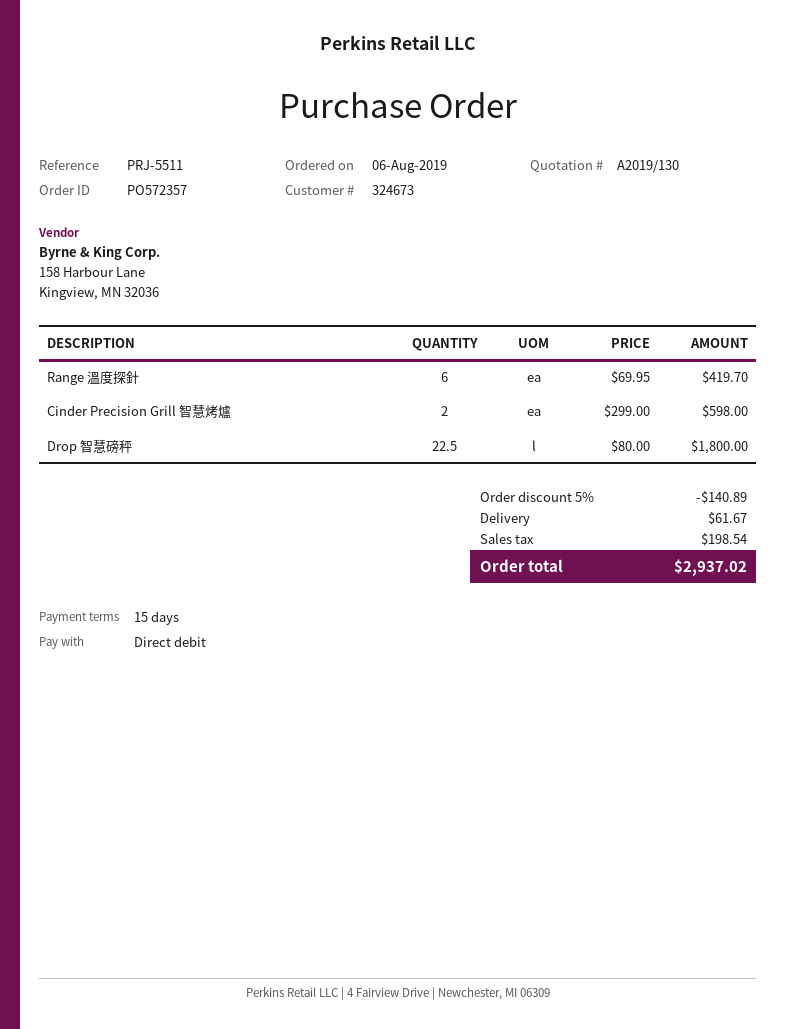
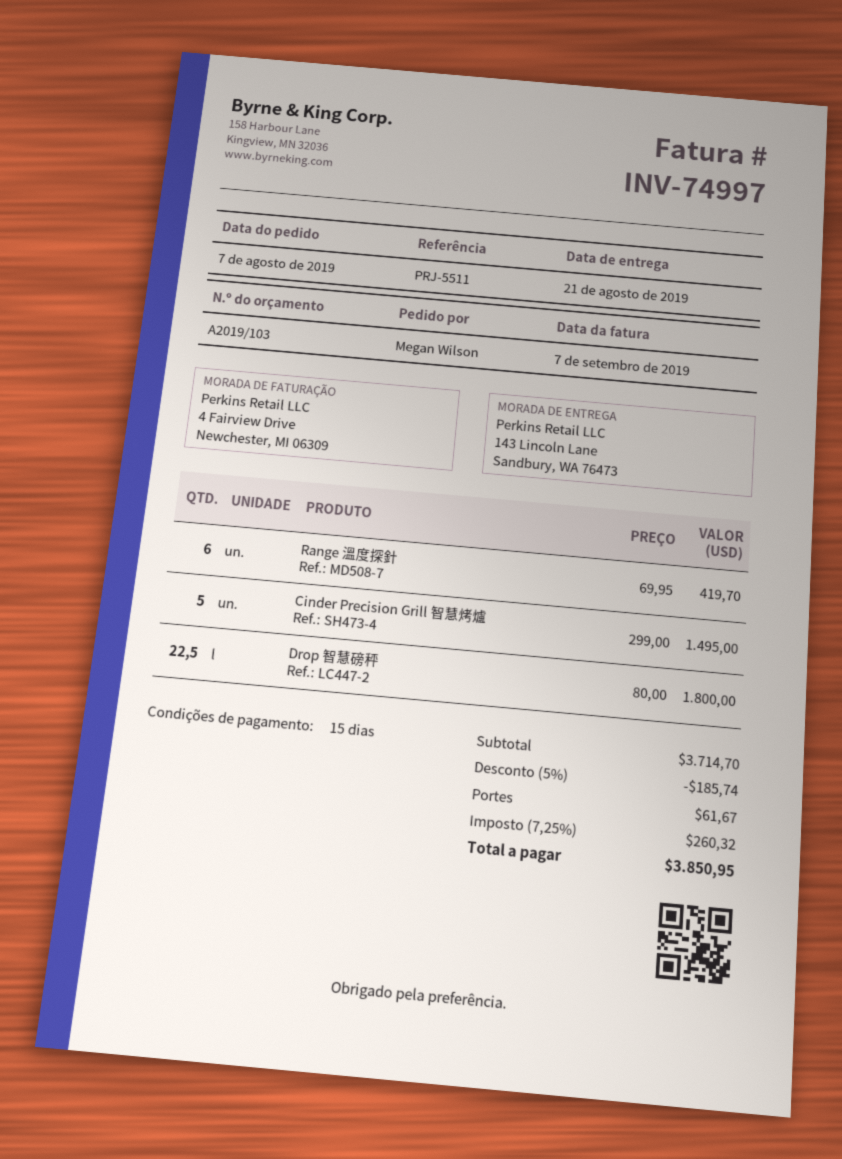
quote number: A2019/130 -> A2019/103
order date: 2019-08-06 -> 2019-08-07
Cinder Precision Grill 智慧烤爐: 2 x 299.00 = 598.00 -> 5 x 299.00 = 1495.00
discount: 5% = 140.89 -> 5% = 185.74
tax: 198.54 -> 260.32
total: 2937.02 -> 3850.95

